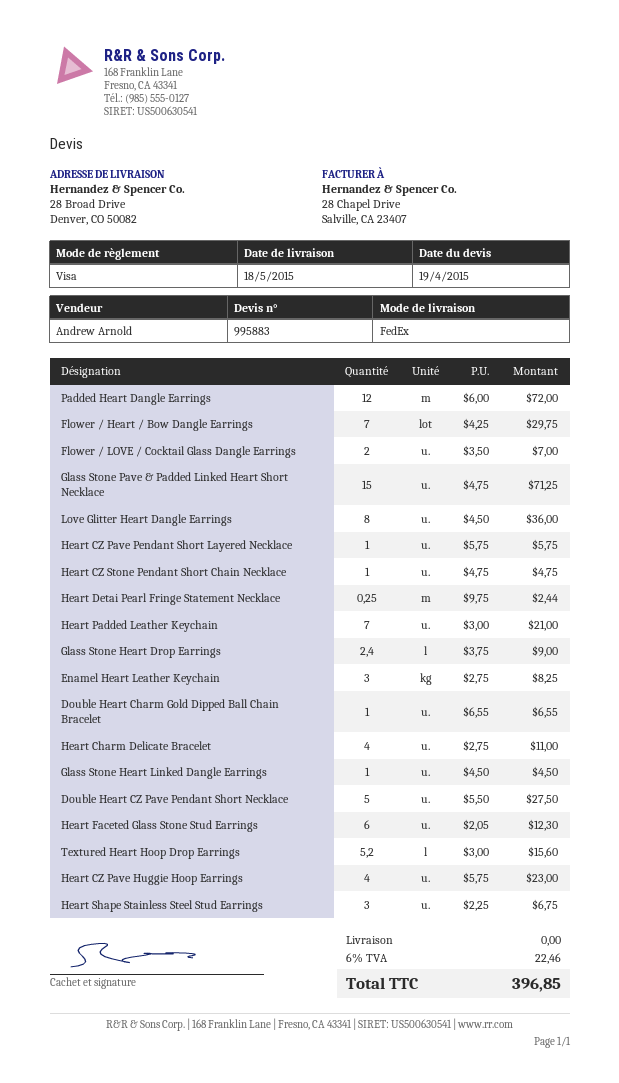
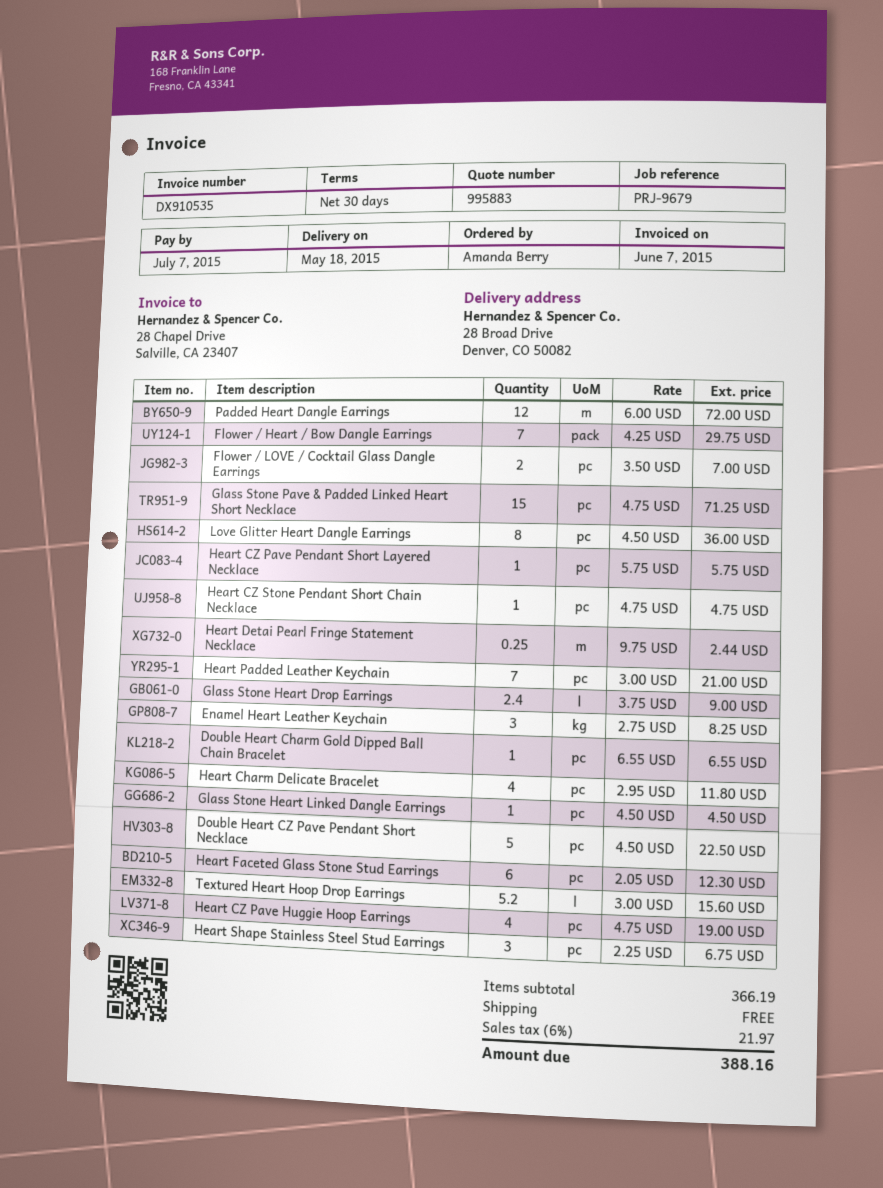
Heart Charm Delicate Bracelet: 4 x 2.75 = 11.00 -> 4 x 2.95 = 11.80
Double Heart CZ Pave Pendant Short Necklace: 5 x 5.50 = 27.50 -> 5 x 4.50 = 22.50
Heart CZ Pave Huggie Hoop Earrings: 4 x 5.75 = 23.00 -> 4 x 4.75 = 19.00
tax: 6% = 22.46 -> 6% = 21.97
total: 396.85 -> 388.16

